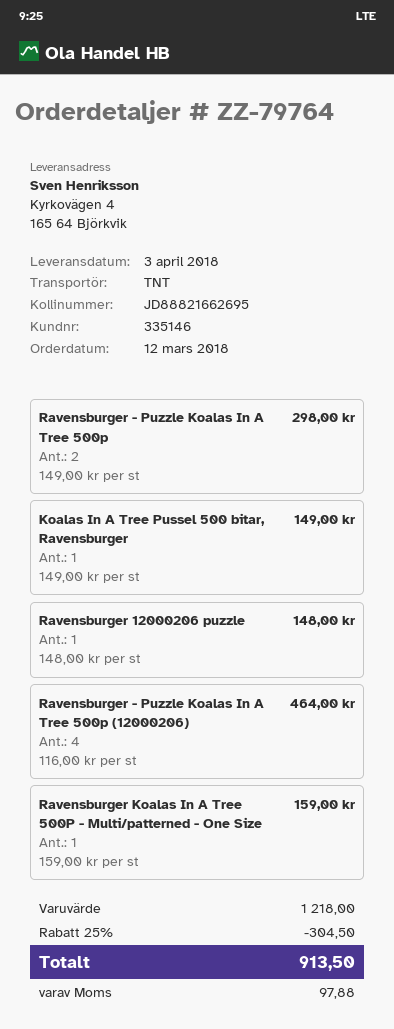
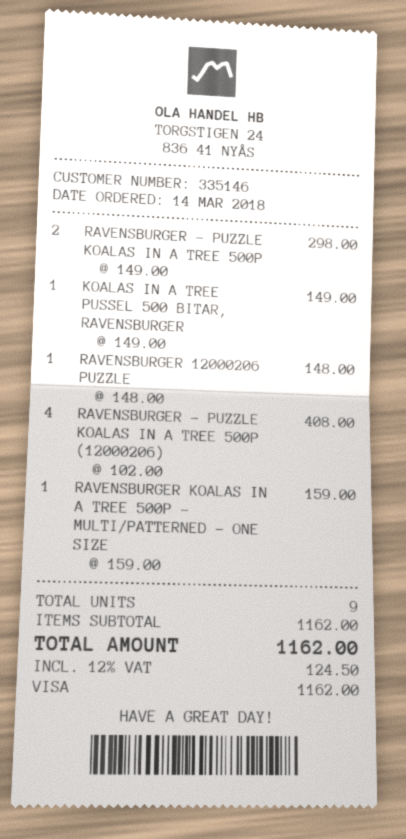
order date: 2018-03-12 -> 2018-03-14
Ravensburger - Puzzle Koalas In A Tree 500p (12000206): 4 x 116.00 = 464.00 -> 4 x 102.00 = 408.00
subtotal: 1218.00 -> 1162.00
discount: 25% = 304.50 -> none
tax: 97.88 -> 124.50
total: 913.50 -> 1162.00

